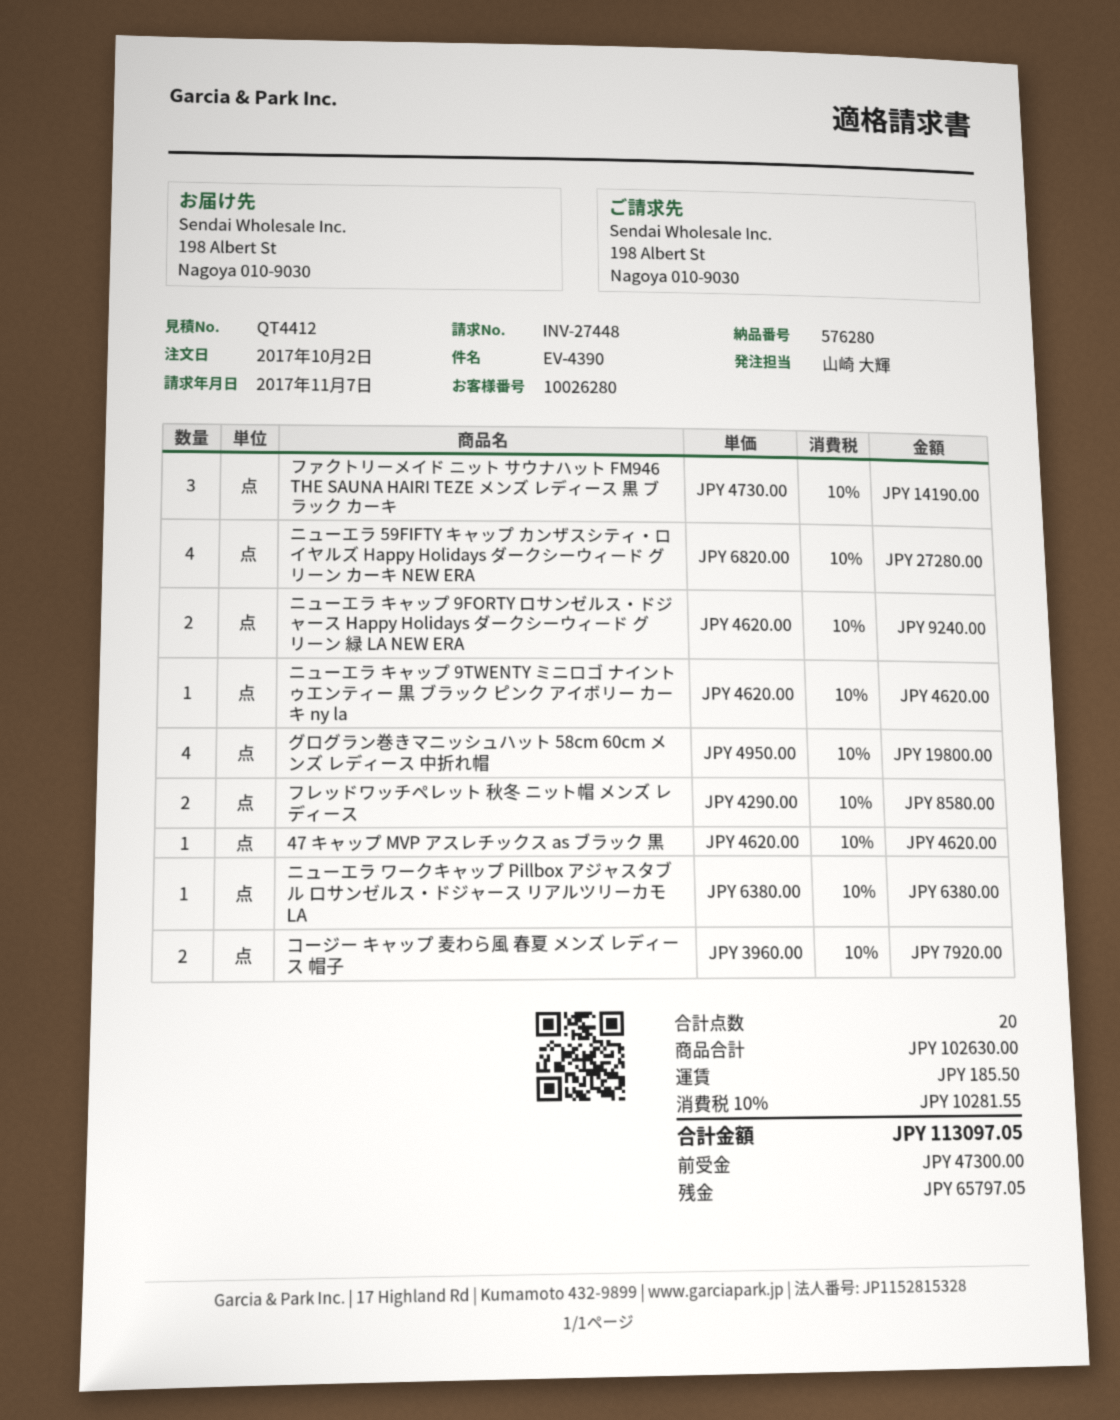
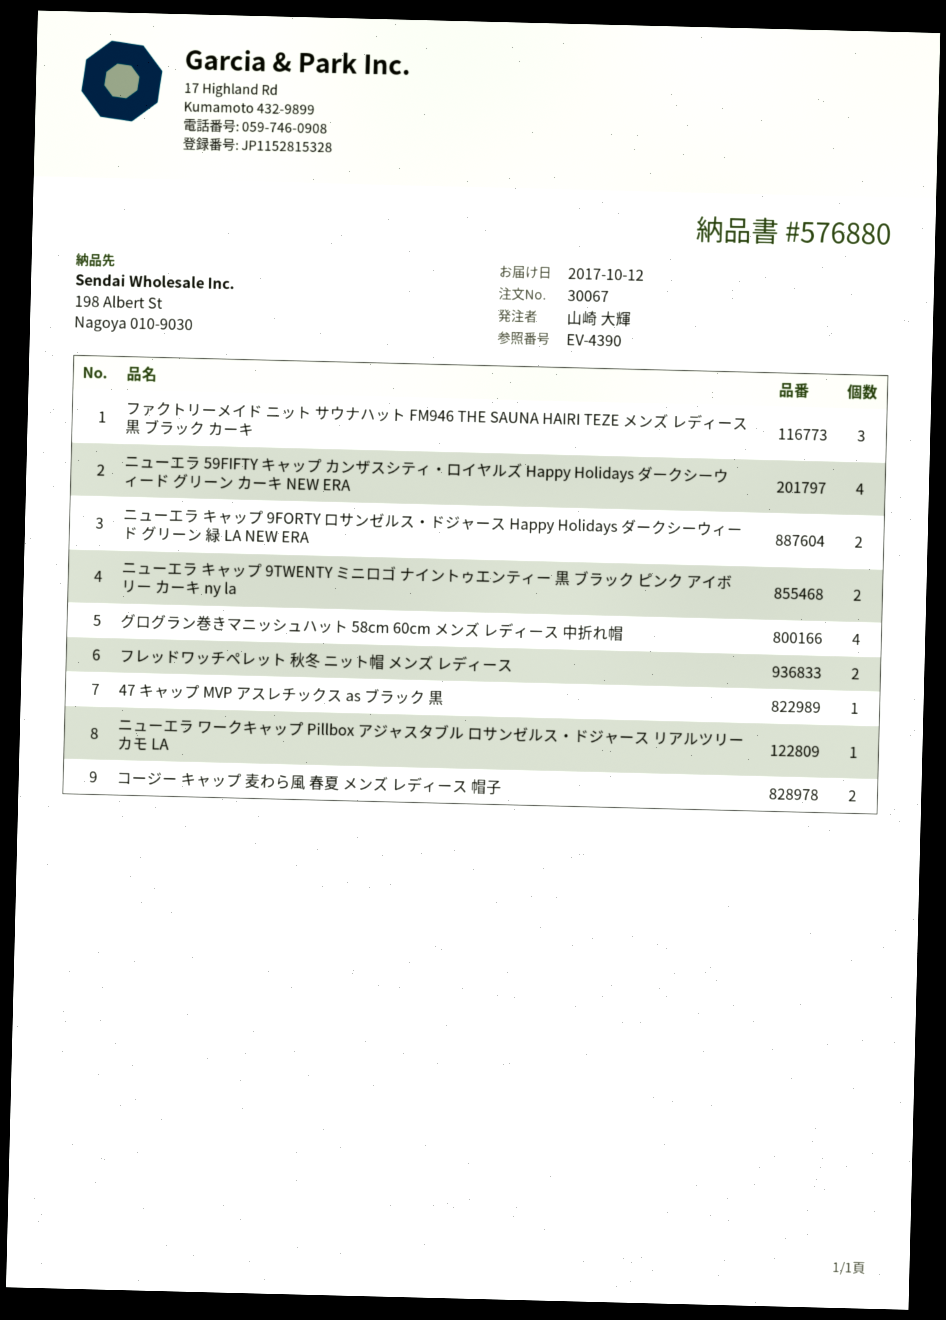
delivery note number: 576280 -> 576880
ニューエラ キャップ 9TWENTY ミニロゴ ナイントゥエンティー 黒 ブラック ピンク アイボリー カーキ ny la: 1 -> 2

